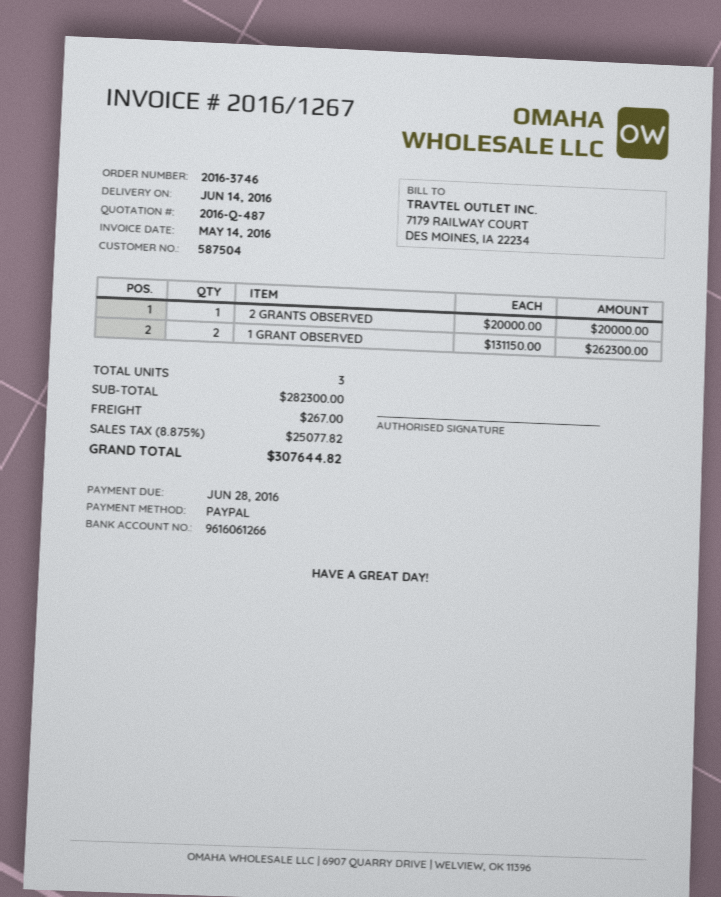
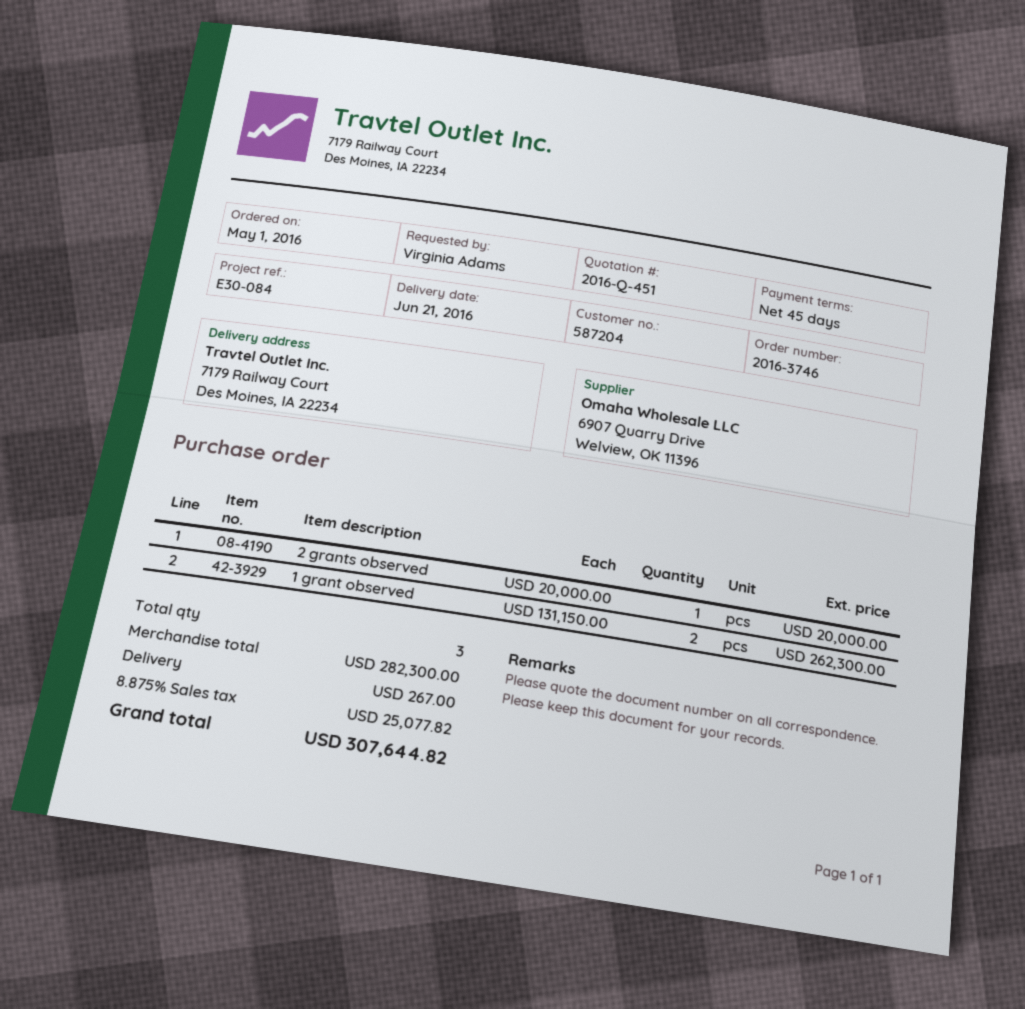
quote number: 2016-Q-487 -> 2016-Q-451
delivery date: 2016-06-14 -> 2016-06-21
customer number: 587504 -> 587204

